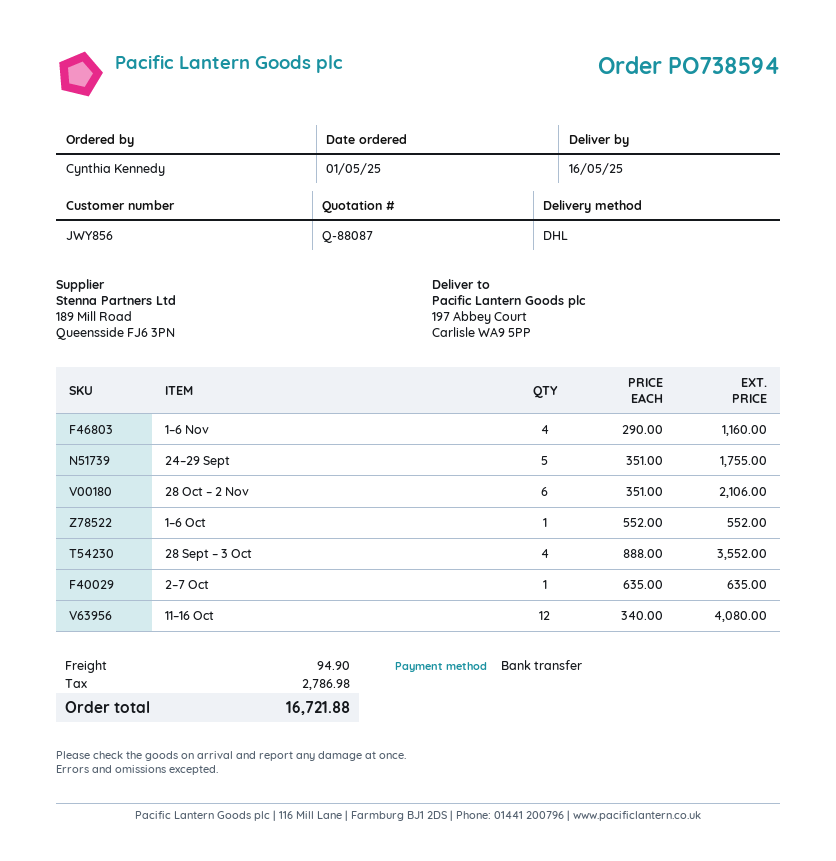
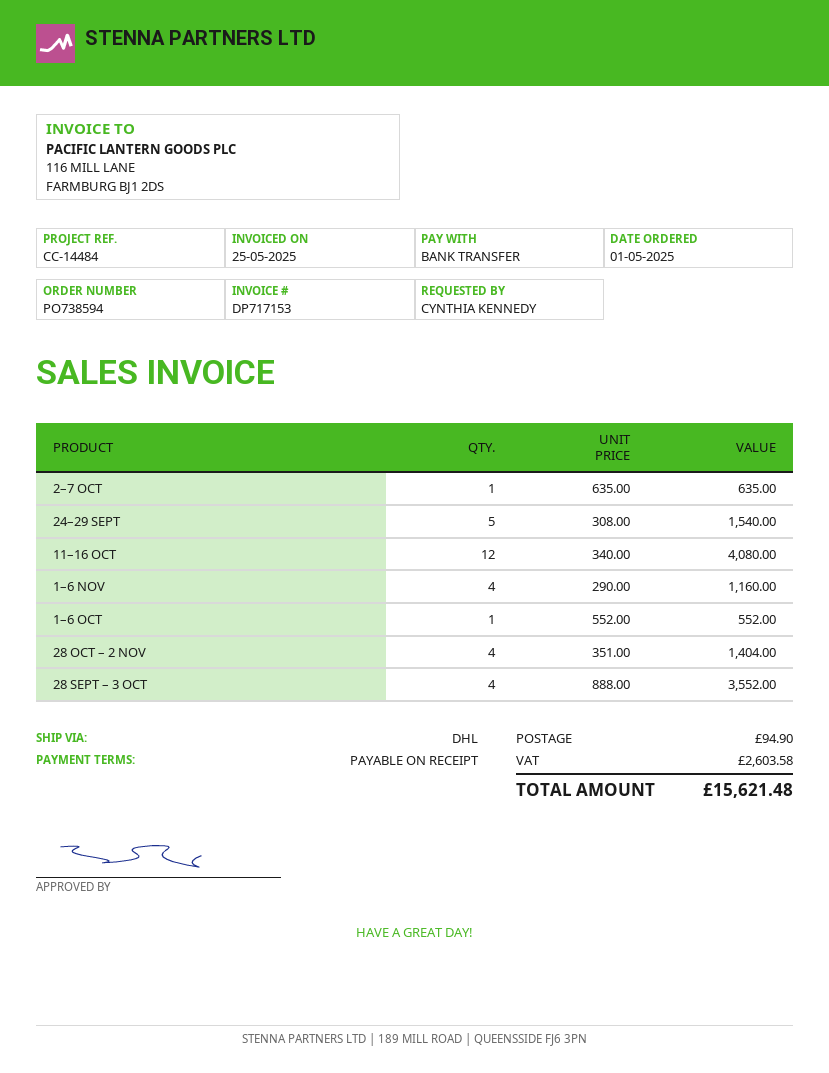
24–29 Sept: 5 x 351.00 = 1755.00 -> 5 x 308.00 = 1540.00
28 Oct – 2 Nov: 6 x 351.00 = 2106.00 -> 4 x 351.00 = 1404.00
tax: 2786.98 -> 2603.58
total: 16721.88 -> 15621.48

